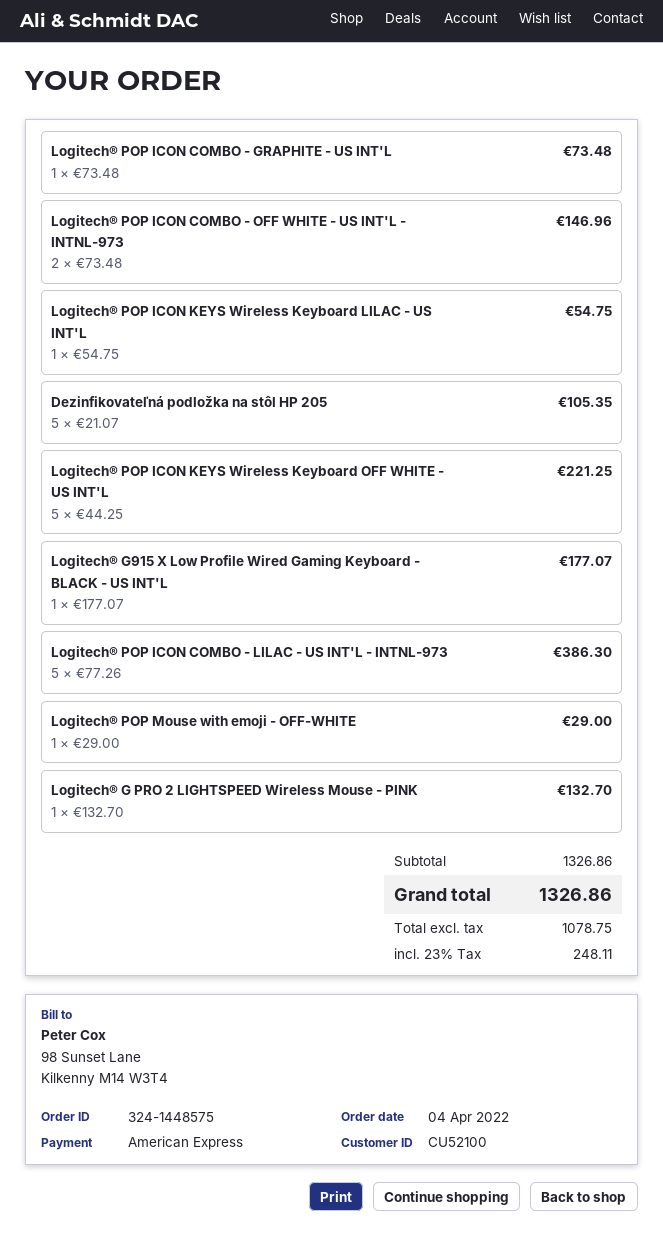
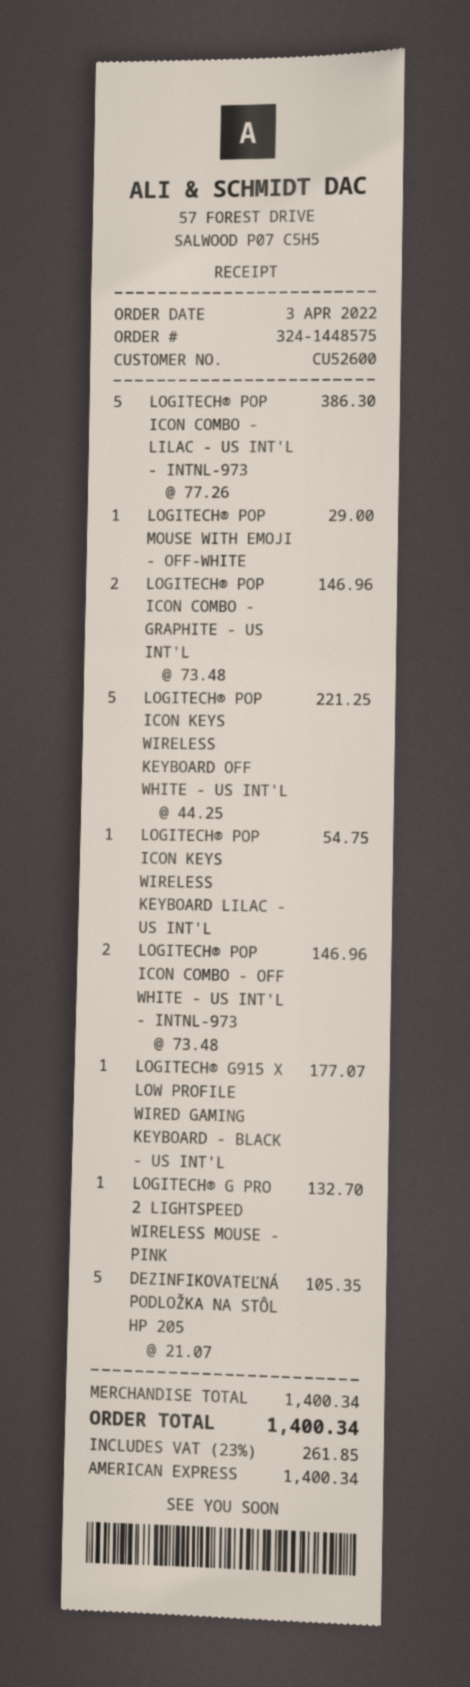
order date: 2022-04-04 -> 2022-04-03
customer number: CU52100 -> CU52600
Logitech® POP ICON COMBO - GRAPHITE - US INT'L: 1 x 73.48 = 73.48 -> 2 x 73.48 = 146.96
subtotal: 1326.86 -> 1400.34
tax: 23% = 248.11 -> 23% = 261.85
total: 1326.86 -> 1400.34

